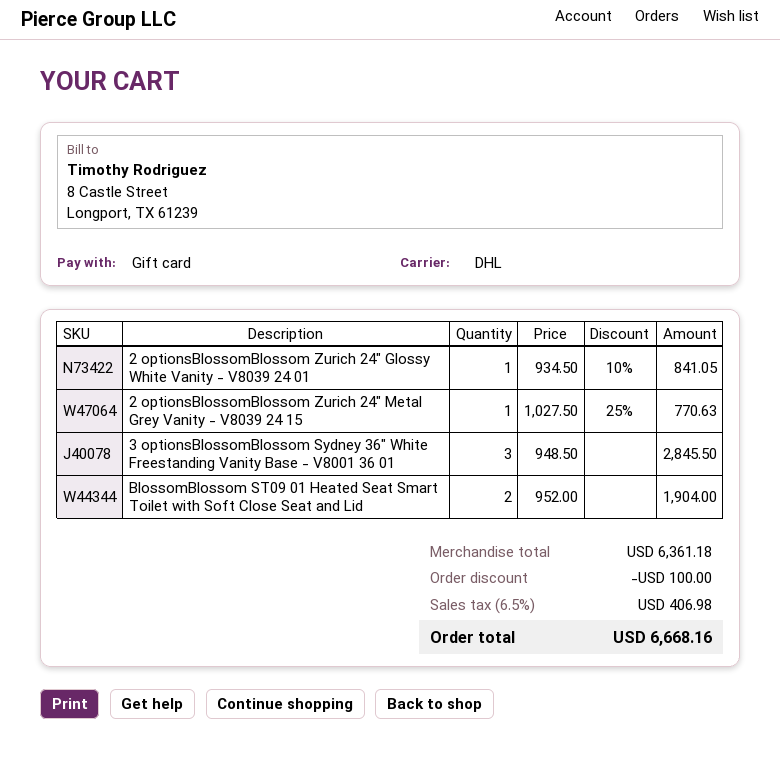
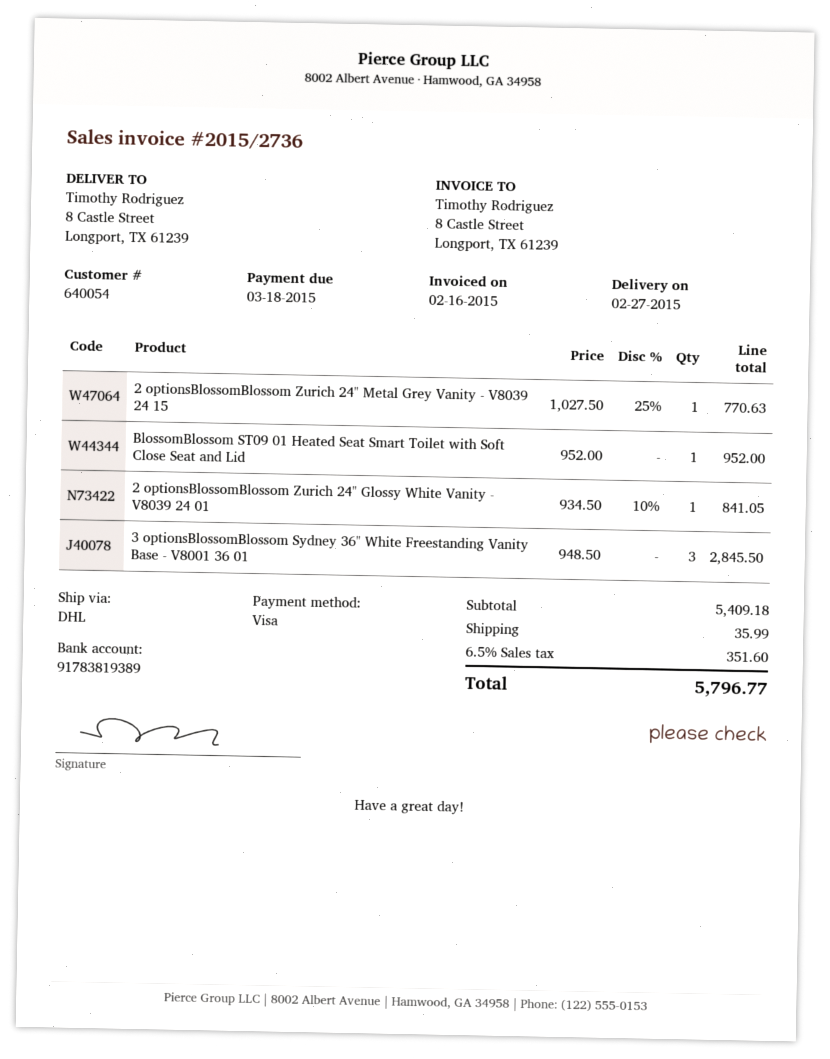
payment method: gift card -> Visa
BlossomBlossom ST09 01 Heated Seat Smart Toilet with Soft Close Seat and Lid: 2 x 952.00 = 1904.00 -> 1 x 952.00 = 952.00
subtotal: 6361.18 -> 5409.18
discount: 100.00 -> none
shipping: none -> 35.99
tax: 6.5% = 406.98 -> 6.5% = 351.60
total: 6668.16 -> 5796.77

